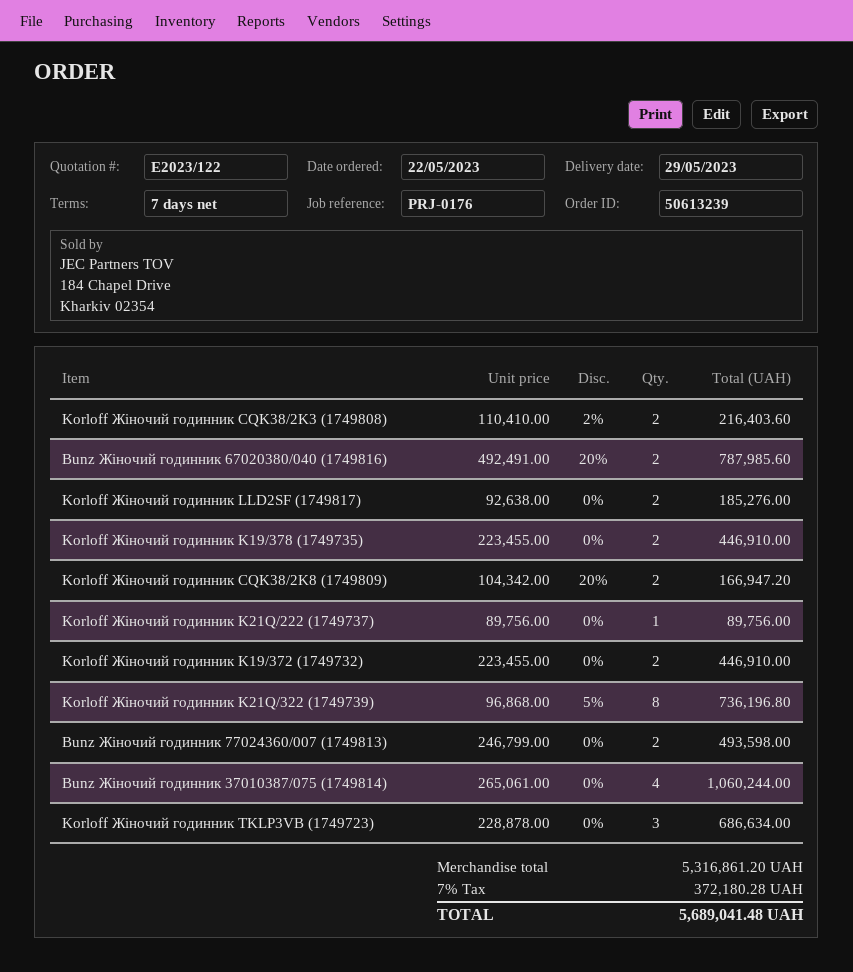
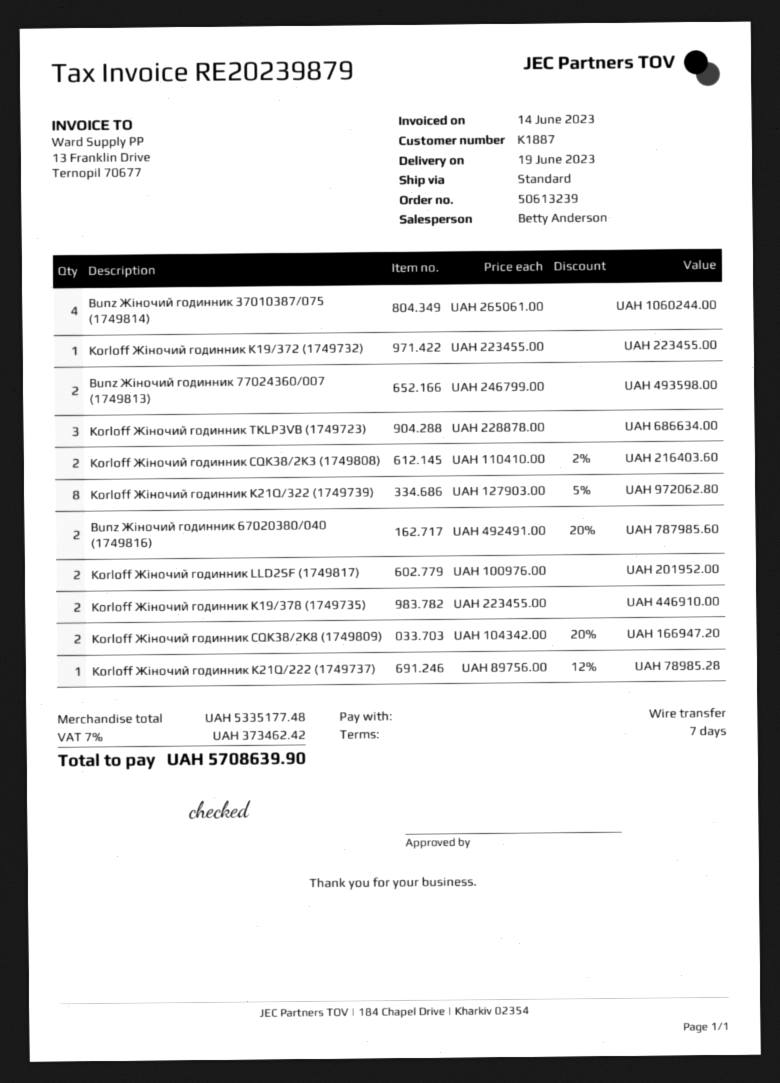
delivery date: 2023-05-29 -> 2023-06-19
Korloff Жіночий годинник LLD2SF (1749817): 2 x 92638.00 = 185276.00 -> 2 x 100976.00 = 201952.00
Korloff Жіночий годинник K21Q/222 (1749737): 1 x 89756.00 = 89756.00 -> 1 x 89756.00 - 12% = 78985.28
Korloff Жіночий годинник K19/372 (1749732): 2 x 223455.00 = 446910.00 -> 1 x 223455.00 = 223455.00
Korloff Жіночий годинник K21Q/322 (1749739): 8 x 96868.00 - 5% = 736196.80 -> 8 x 127903.00 - 5% = 972062.80
subtotal: 5316861.20 -> 5335177.48
tax: 7% = 372180.28 -> 7% = 373462.42
total: 5689041.48 -> 5708639.90

